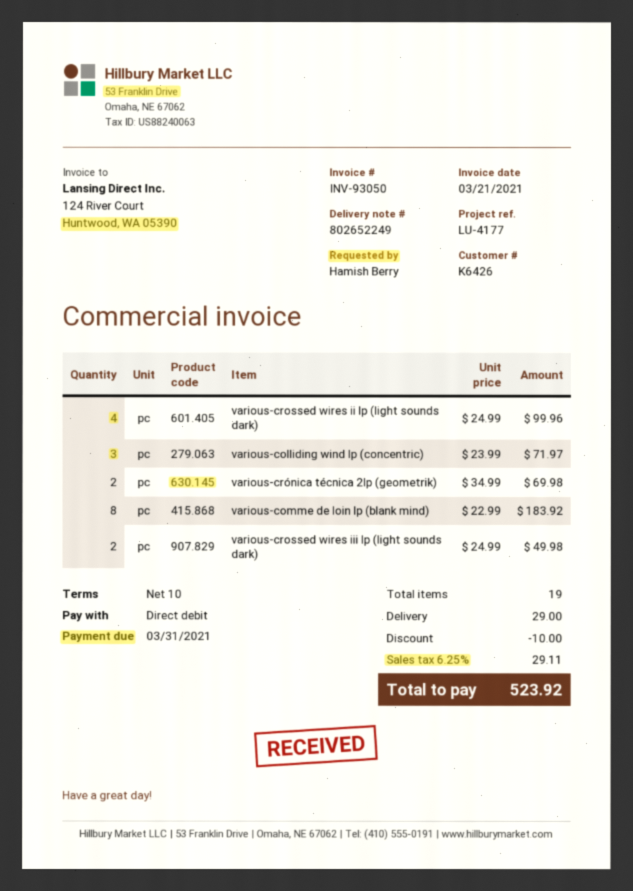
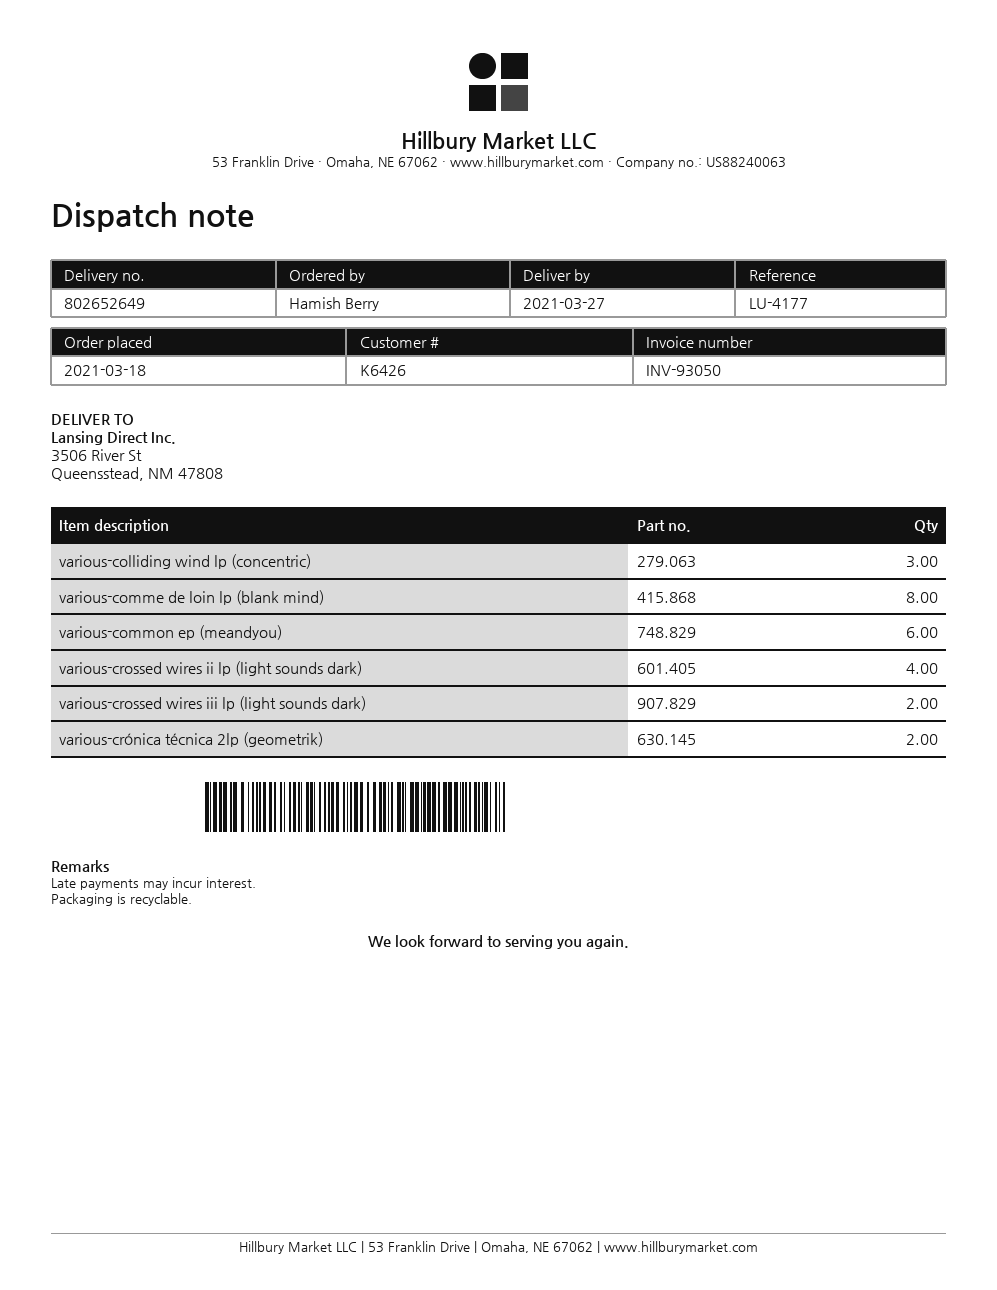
delivery note number: 802652249 -> 802652649
various-common ep (meandyou): none -> 6

